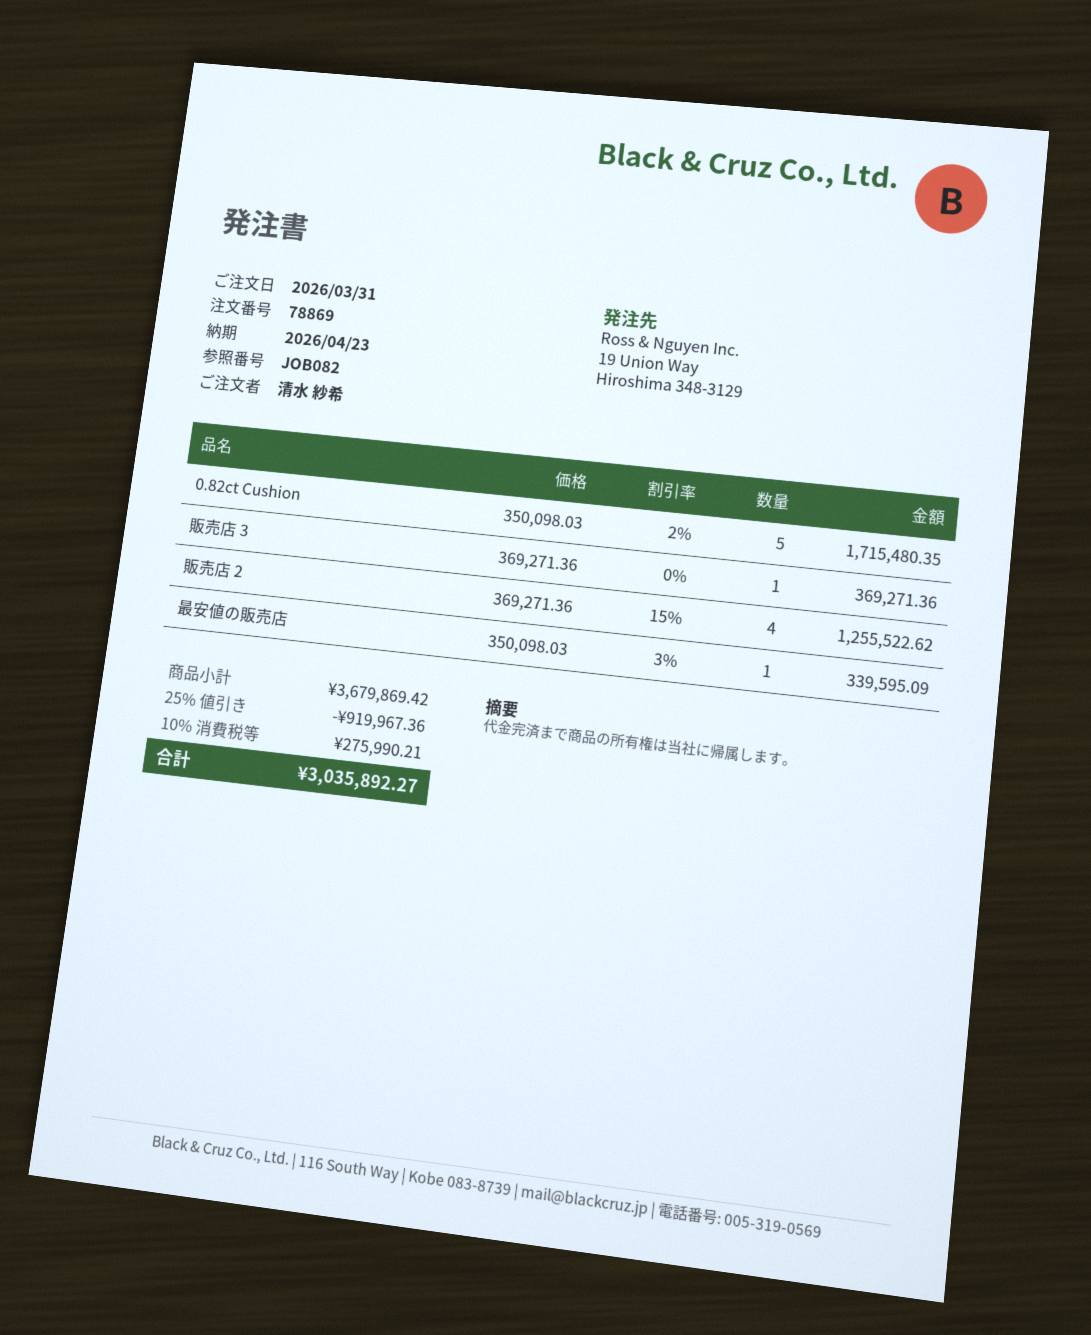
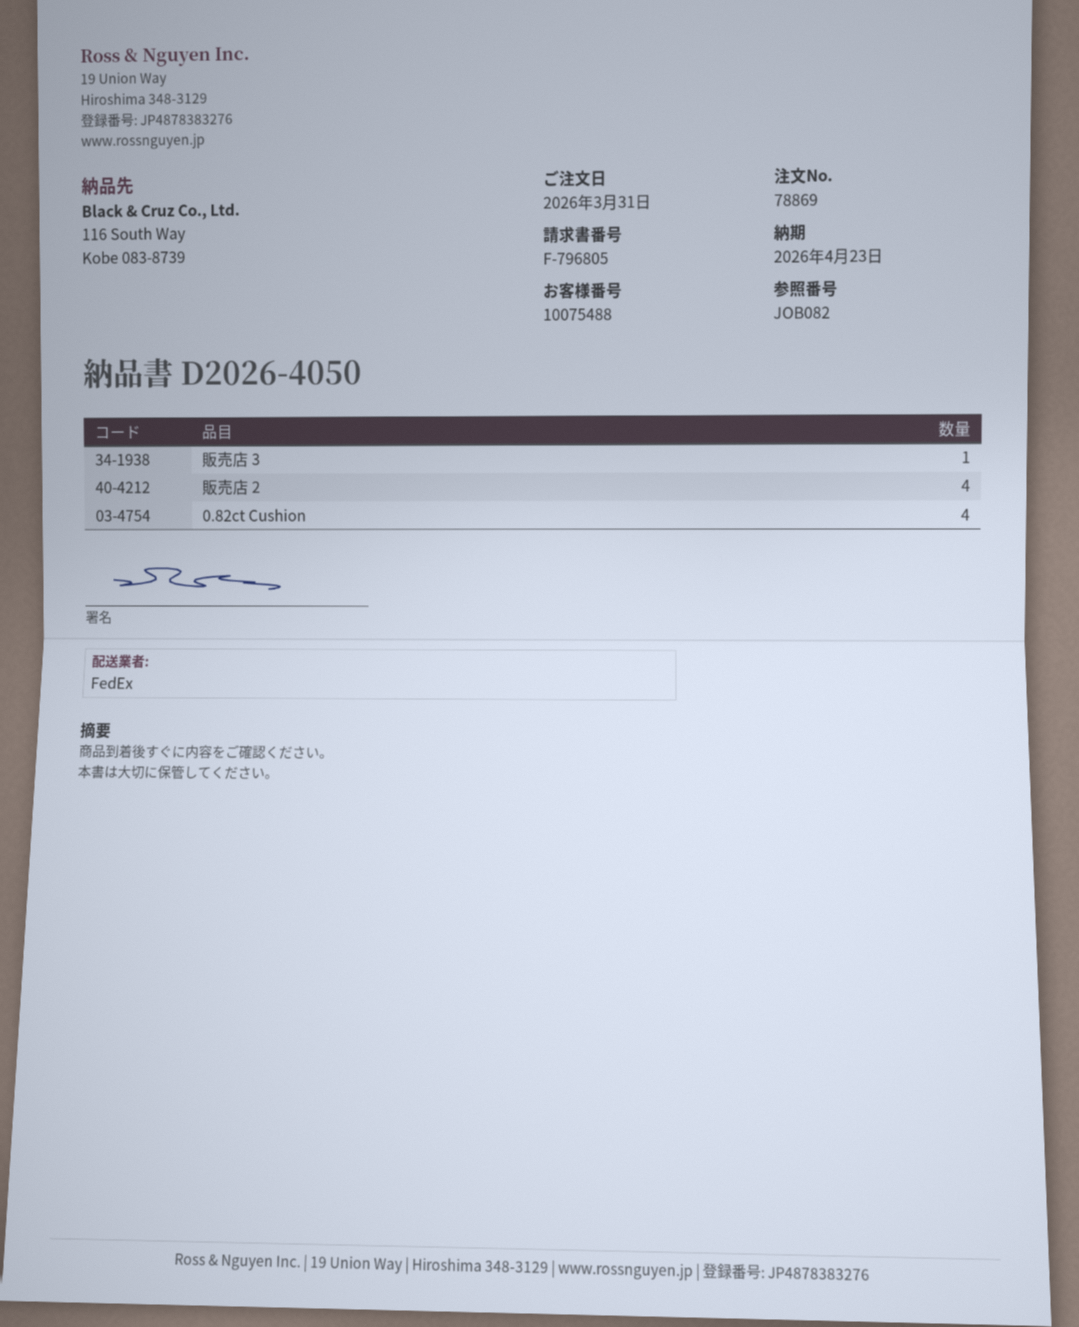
0.82ct Cushion: 5 -> 4
最安値の販売店: 1 -> none

